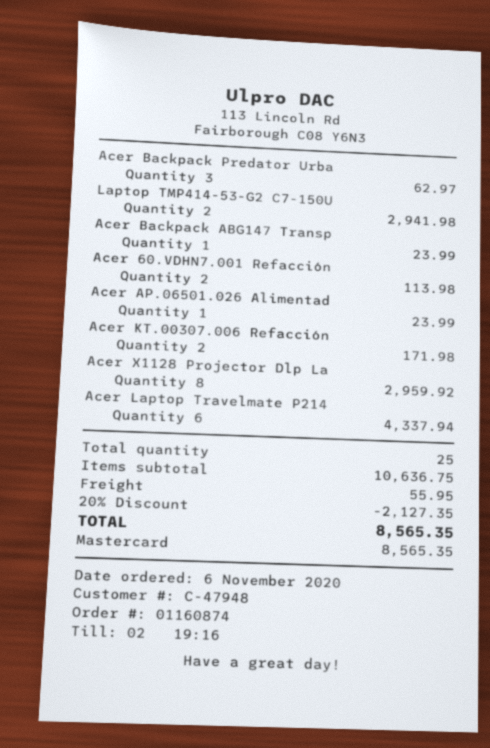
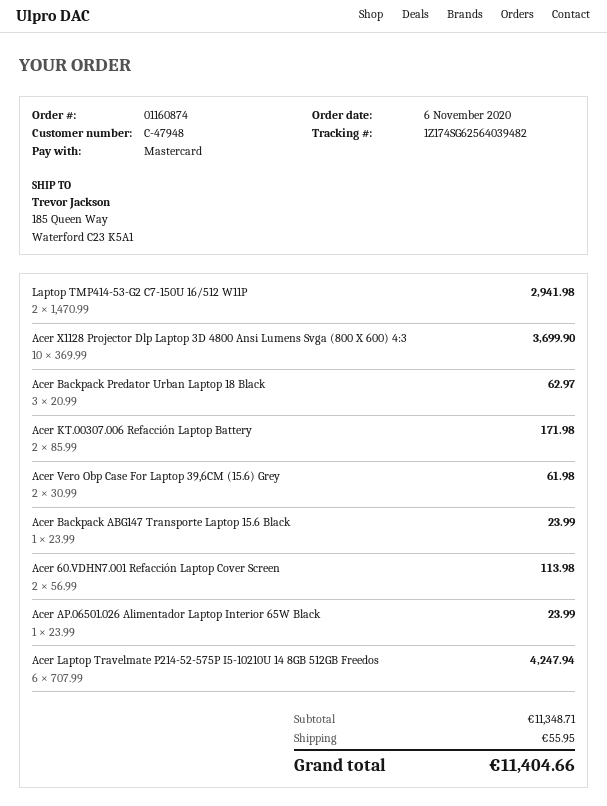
Acer X1128 Projector Dlp La: 8 for 2959.92 -> 10 for 3699.90
Acer Laptop Travelmate P214: 6 for 4337.94 -> 6 for 4247.94
Acer Vero Obp Case For Laptop 39,6CM (15.6) Grey: none -> 2 for 61.98
subtotal: 10636.75 -> 11348.71
discount: 20% = 2127.35 -> none
total: 8565.35 -> 11404.66

